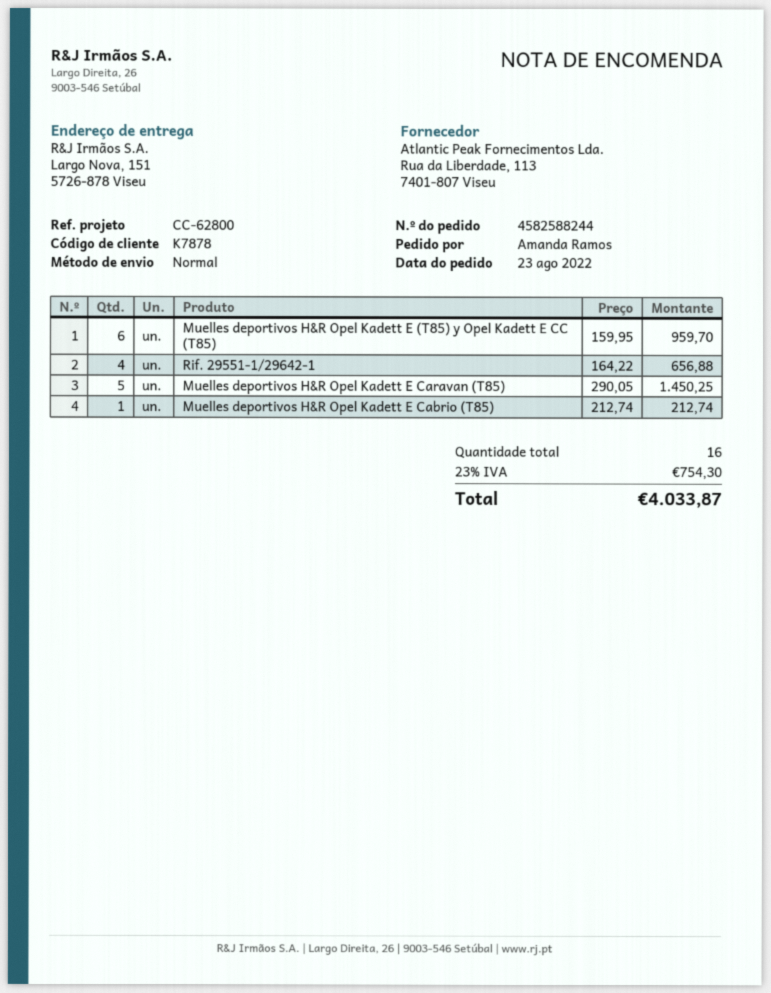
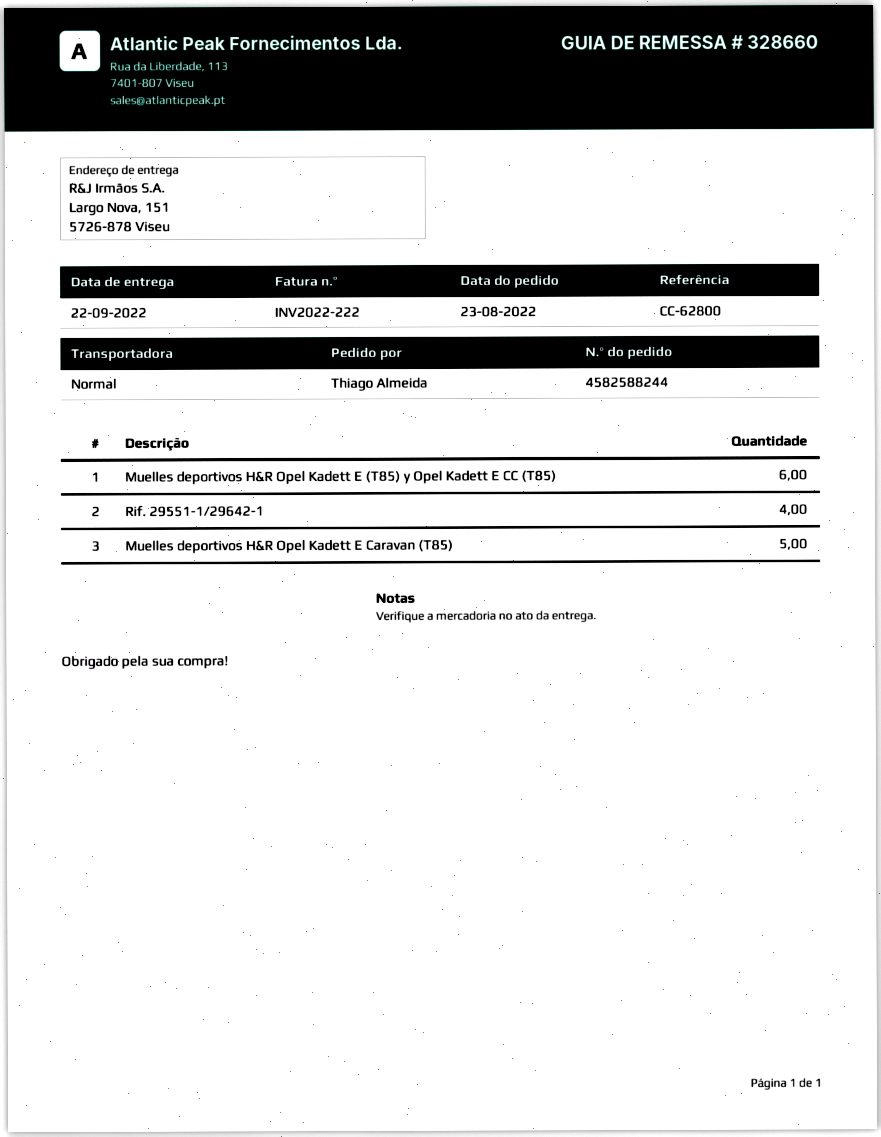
ordered by: Amanda Ramos -> Thiago Almeida
Muelles deportivos H&R Opel Kadett E Cabrio (T85): 1 -> none

